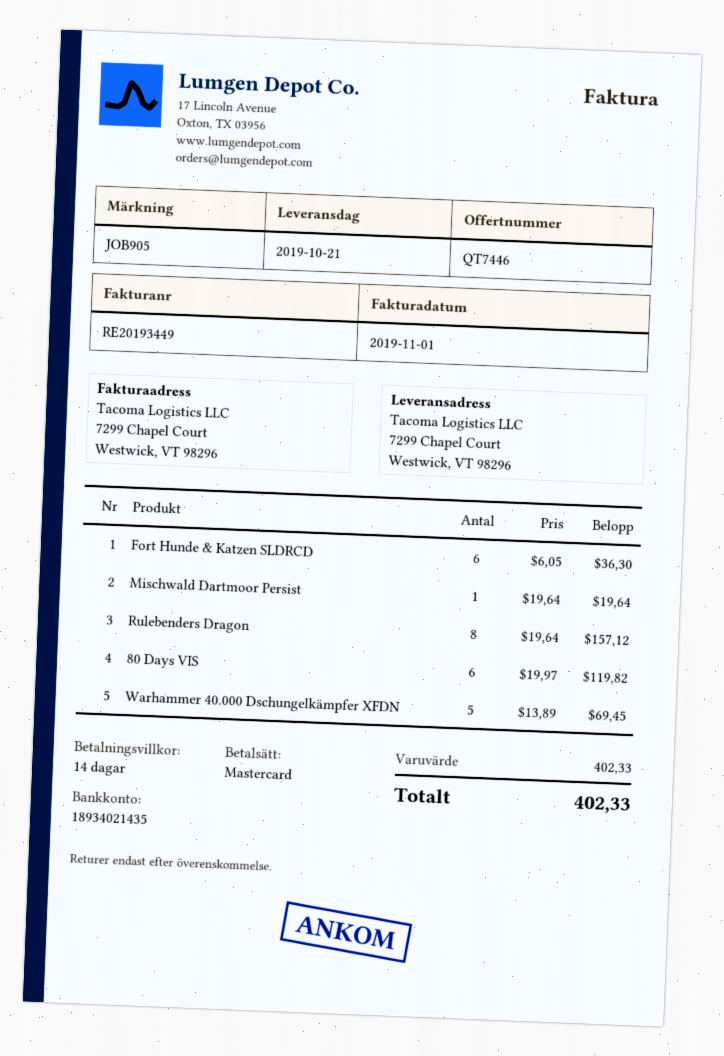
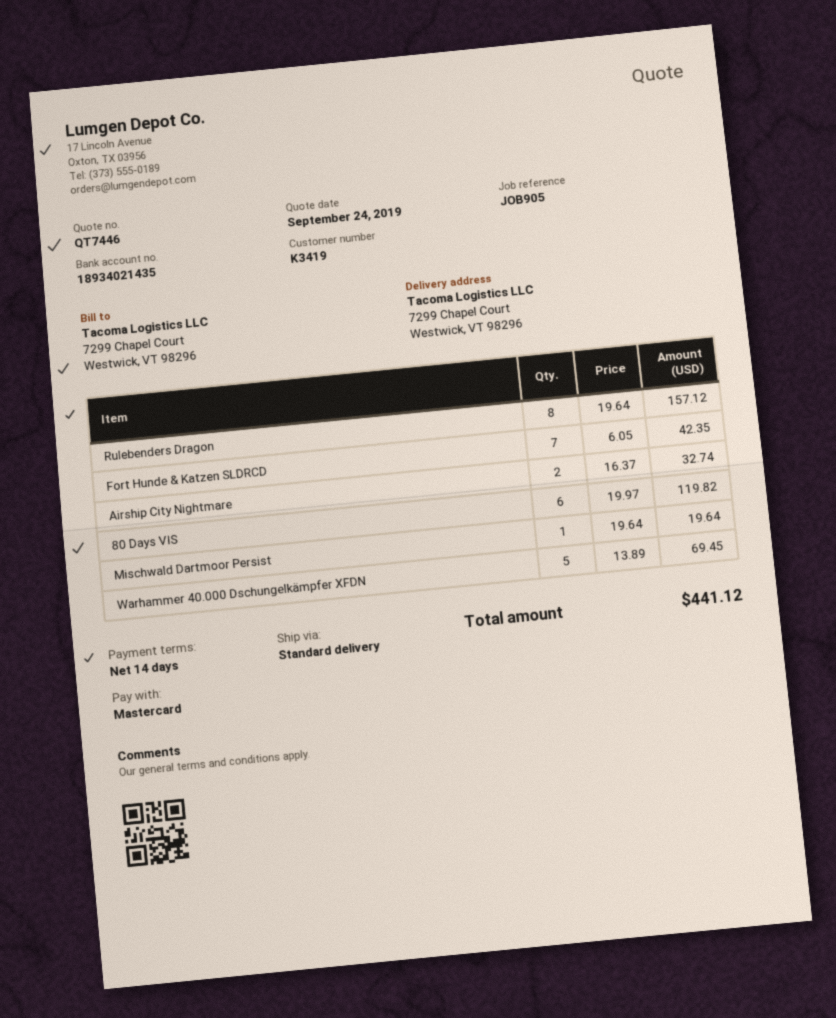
Fort Hunde & Katzen SLDRCD: 6 x 6.05 = 36.30 -> 7 x 6.05 = 42.35
Airship City Nightmare: none -> 2 x 16.37 = 32.74
total: 402.33 -> 441.12

